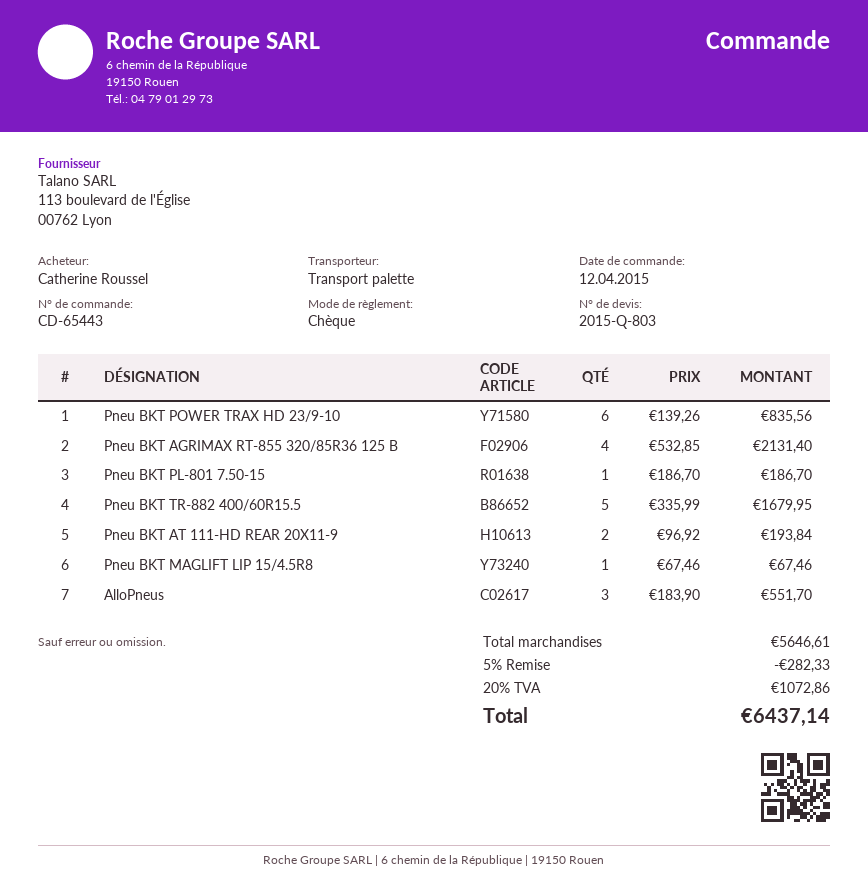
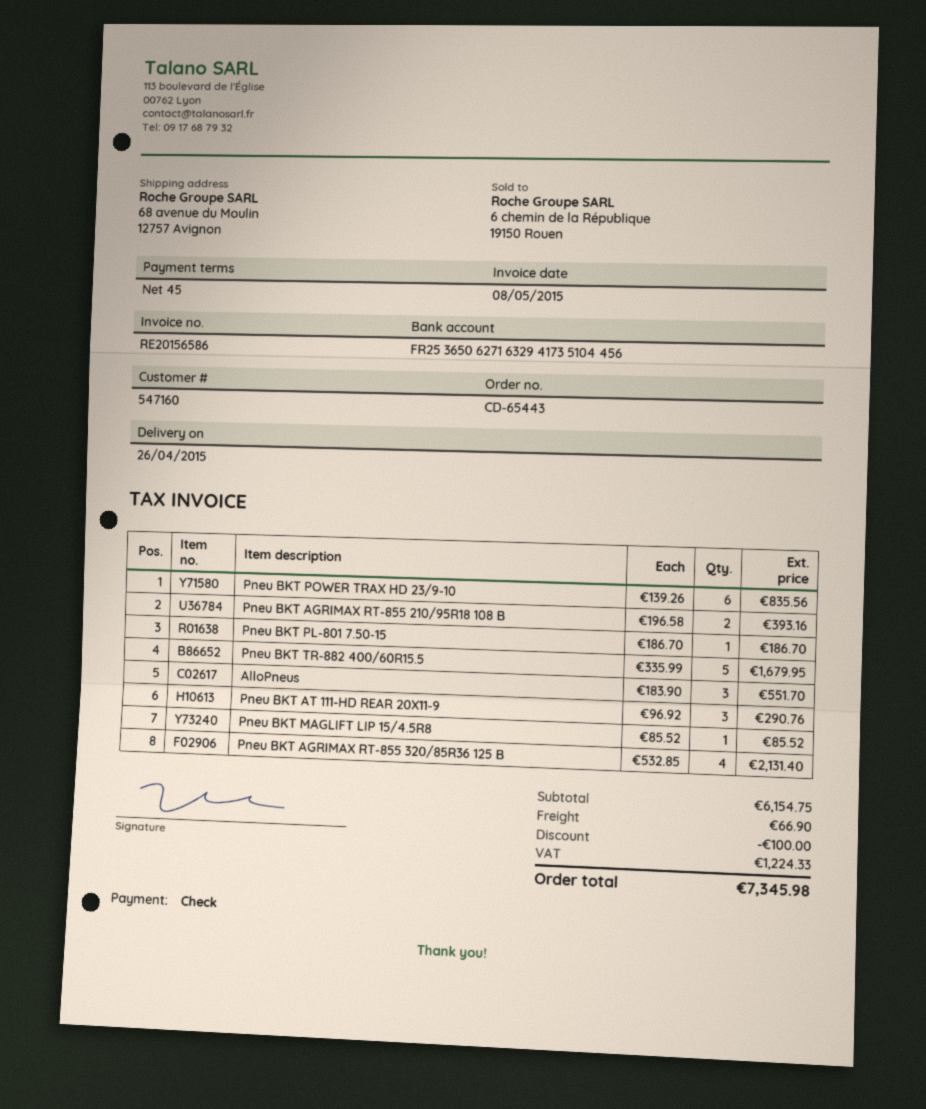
Pneu BKT AT 111-HD REAR 20X11-9: 2 x 96.92 = 193.84 -> 3 x 96.92 = 290.76
Pneu BKT MAGLIFT LIP 15/4.5R8: 1 x 67.46 = 67.46 -> 1 x 85.52 = 85.52
Pneu BKT AGRIMAX RT-855 210/95R18 108 B: none -> 2 x 196.58 = 393.16
subtotal: 5646.61 -> 6154.75
discount: 282.33 -> 100.00
shipping: none -> 66.90
tax: 1072.86 -> 1224.33
total: 6437.14 -> 7345.98

